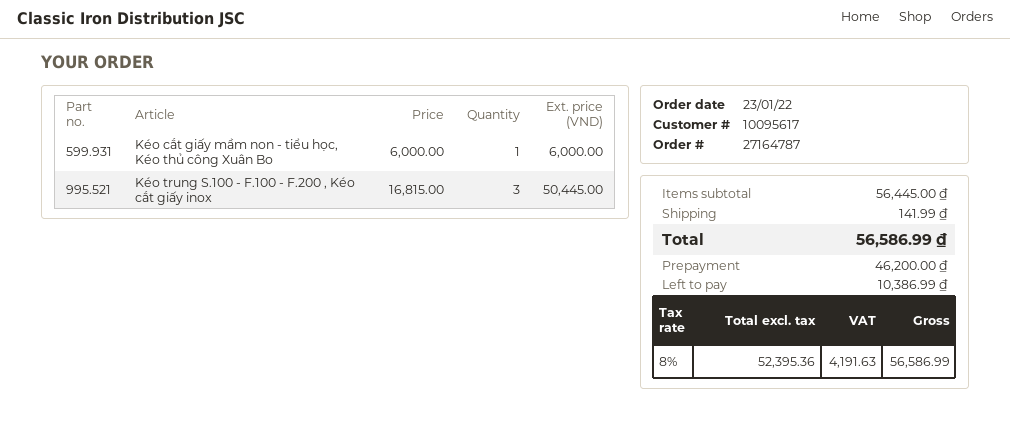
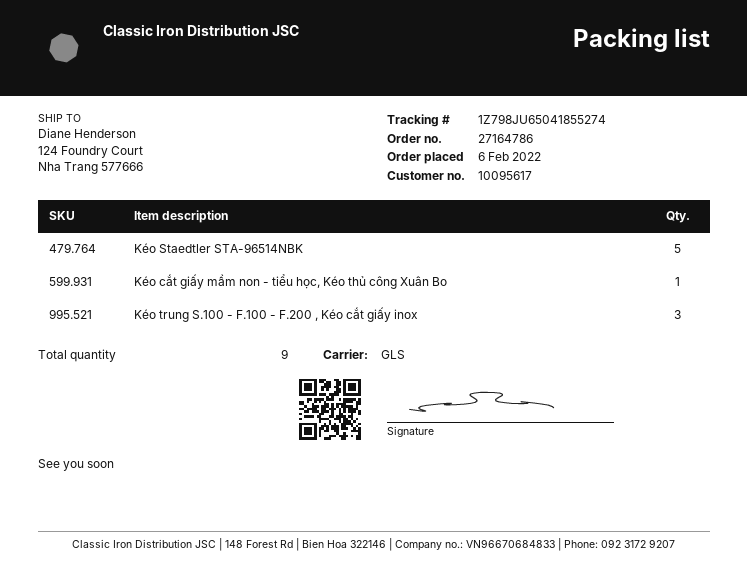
order number: 27164787 -> 27164786
order date: 2022-01-23 -> 2022-02-06
Kéo Staedtler STA-96514NBK: none -> 5

